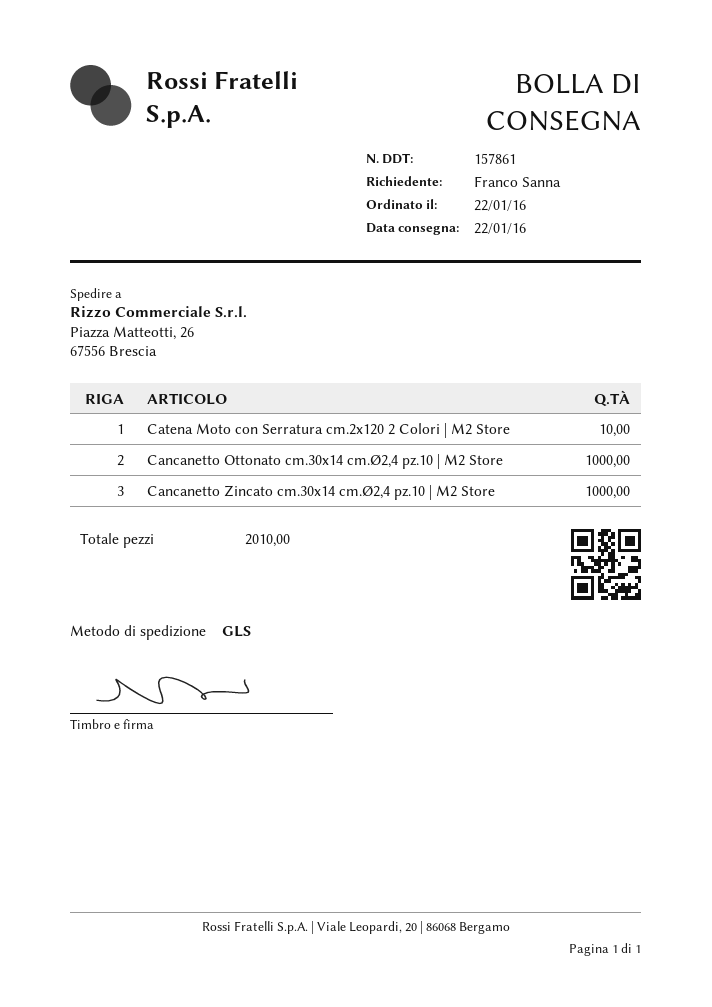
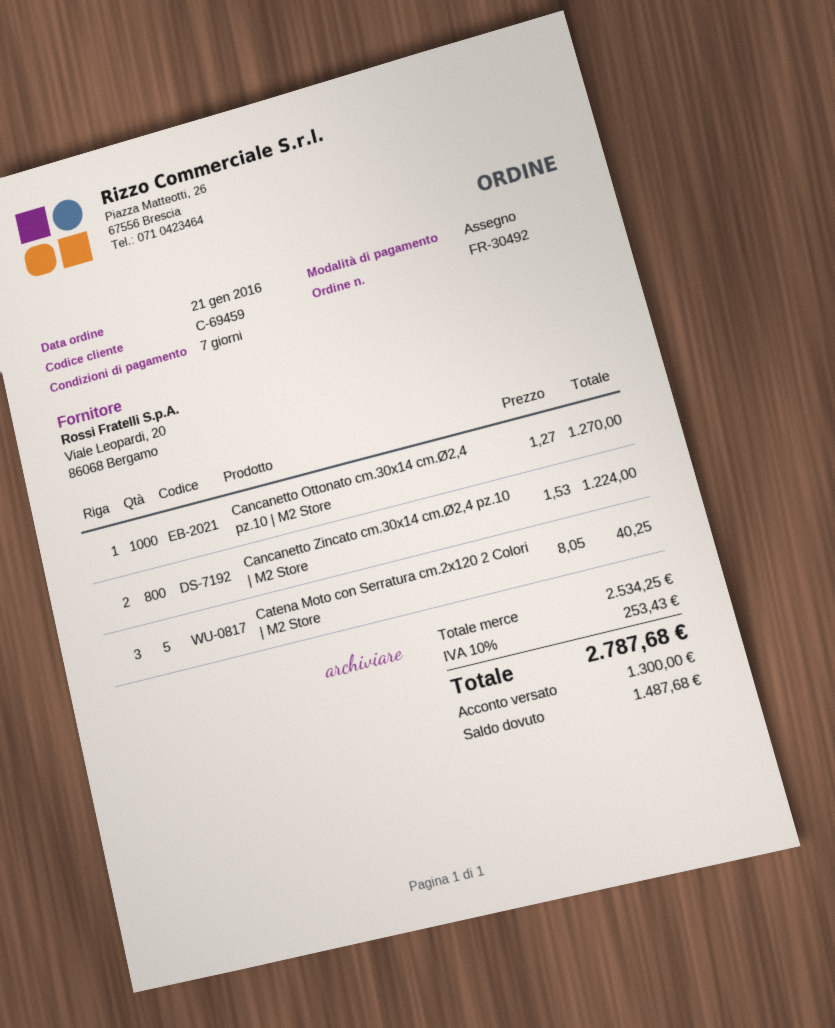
order date: 2016-01-22 -> 2016-01-21
Catena Moto con Serratura cm.2x120 2 Colori | M2 Store: 10 -> 5
Cancanetto Zincato cm.30x14 cm.Ø2,4 pz.10 | M2 Store: 1000 -> 800

